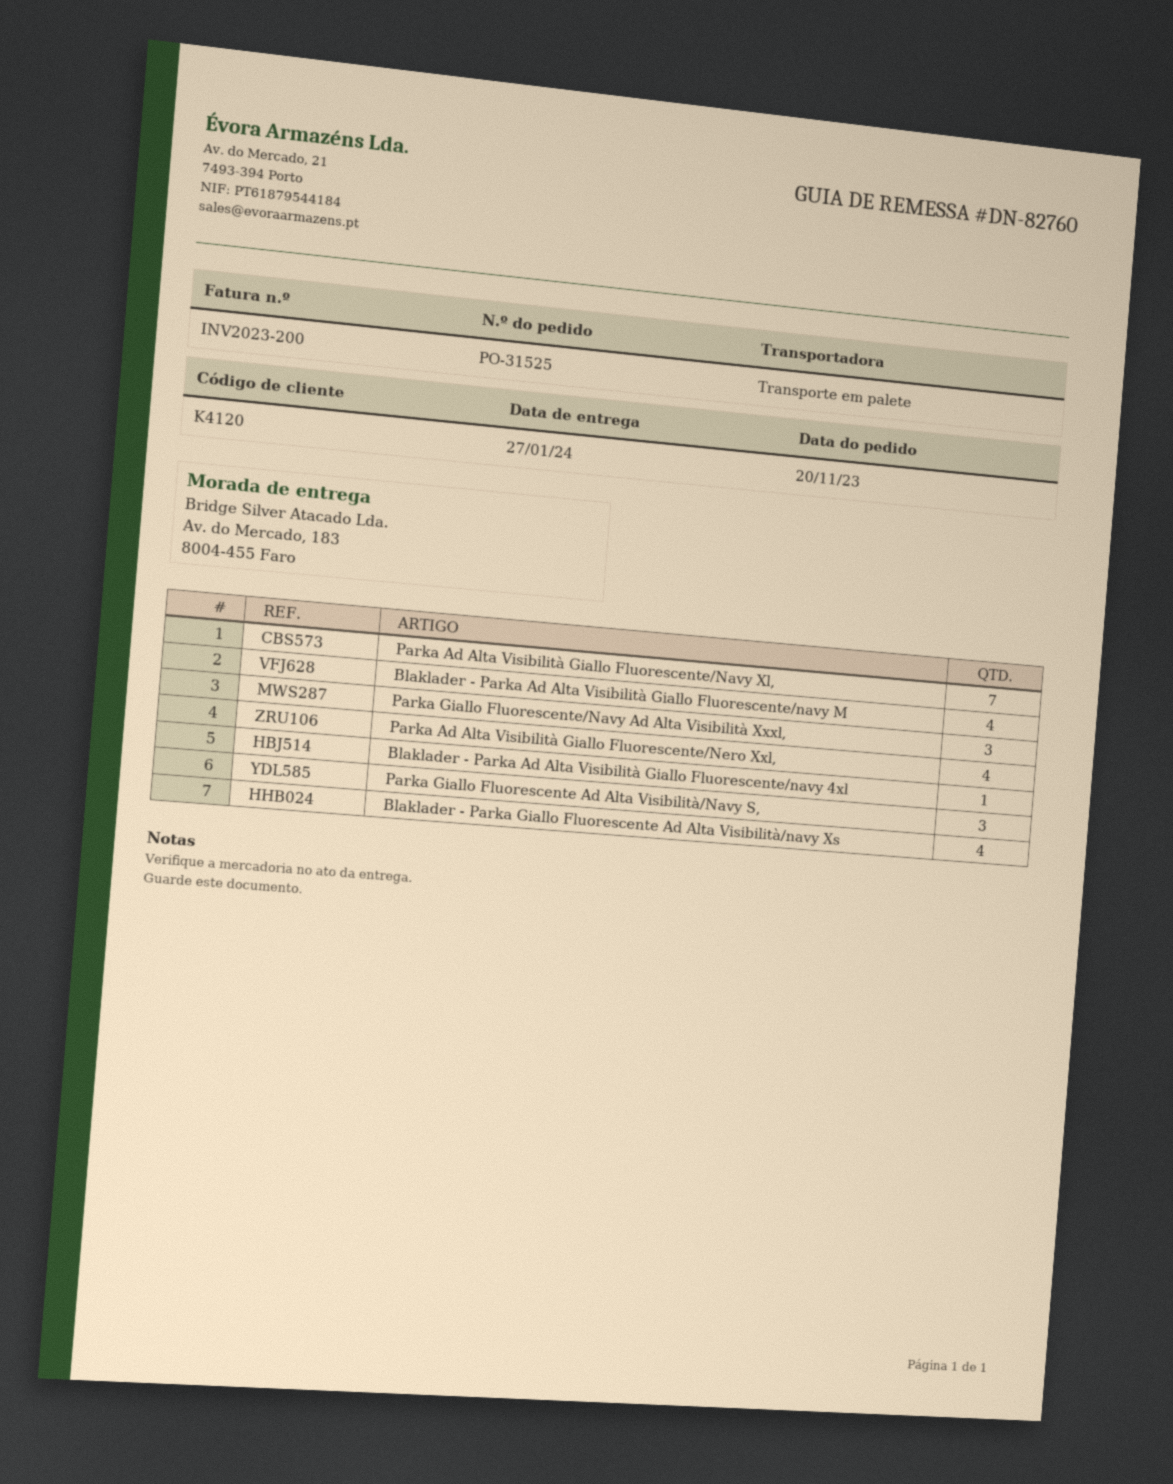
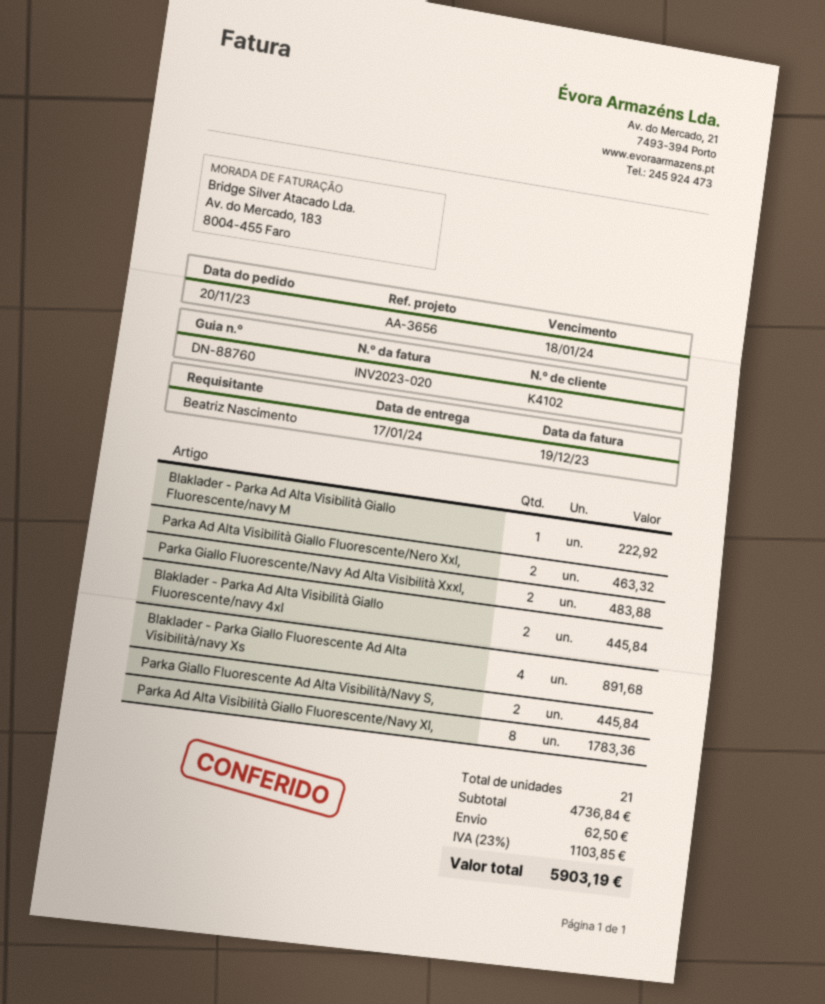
delivery note number: DN-82760 -> DN-88760
delivery date: 2024-01-27 -> 2024-01-17
invoice number: INV2023-200 -> INV2023-020
customer number: K4120 -> K4102
Parka Ad Alta Visibilità Giallo Fluorescente/Navy Xl,: 7 -> 8
Blaklader - Parka Ad Alta Visibilità Giallo Fluorescente/navy M: 4 -> 1
Parka Giallo Fluorescente/Navy Ad Alta Visibilità Xxxl,: 3 -> 2
Parka Ad Alta Visibilità Giallo Fluorescente/Nero Xxl,: 4 -> 2
Blaklader - Parka Ad Alta Visibilità Giallo Fluorescente/navy 4xl: 1 -> 2
Parka Giallo Fluorescente Ad Alta Visibilità/Navy S,: 3 -> 2

